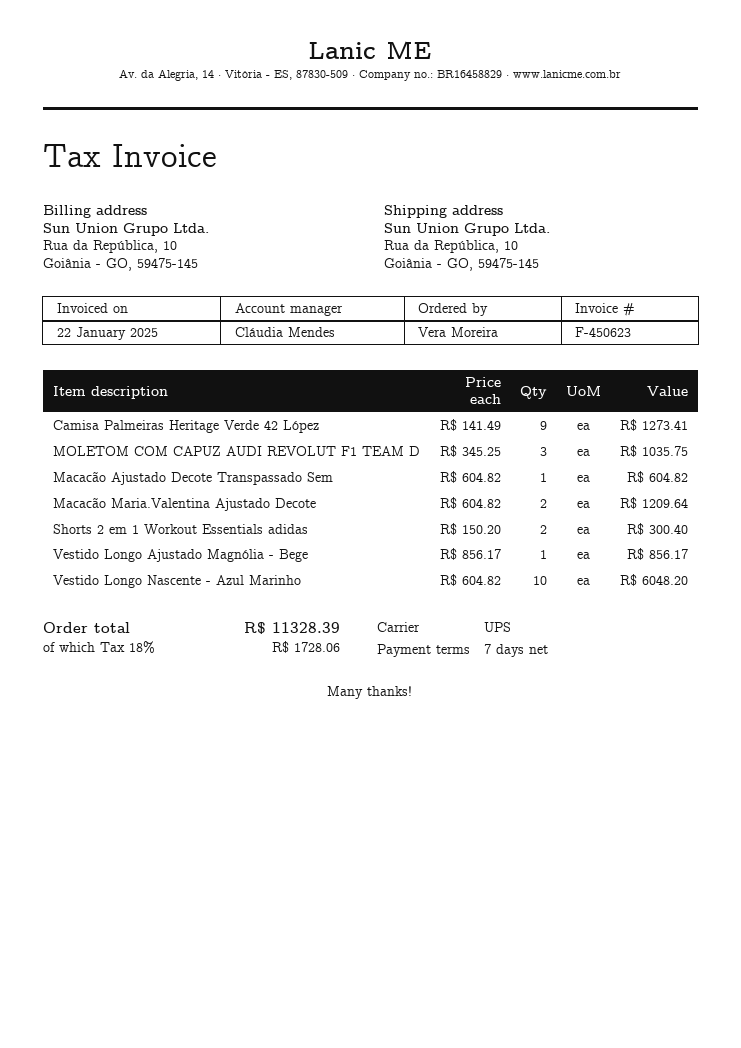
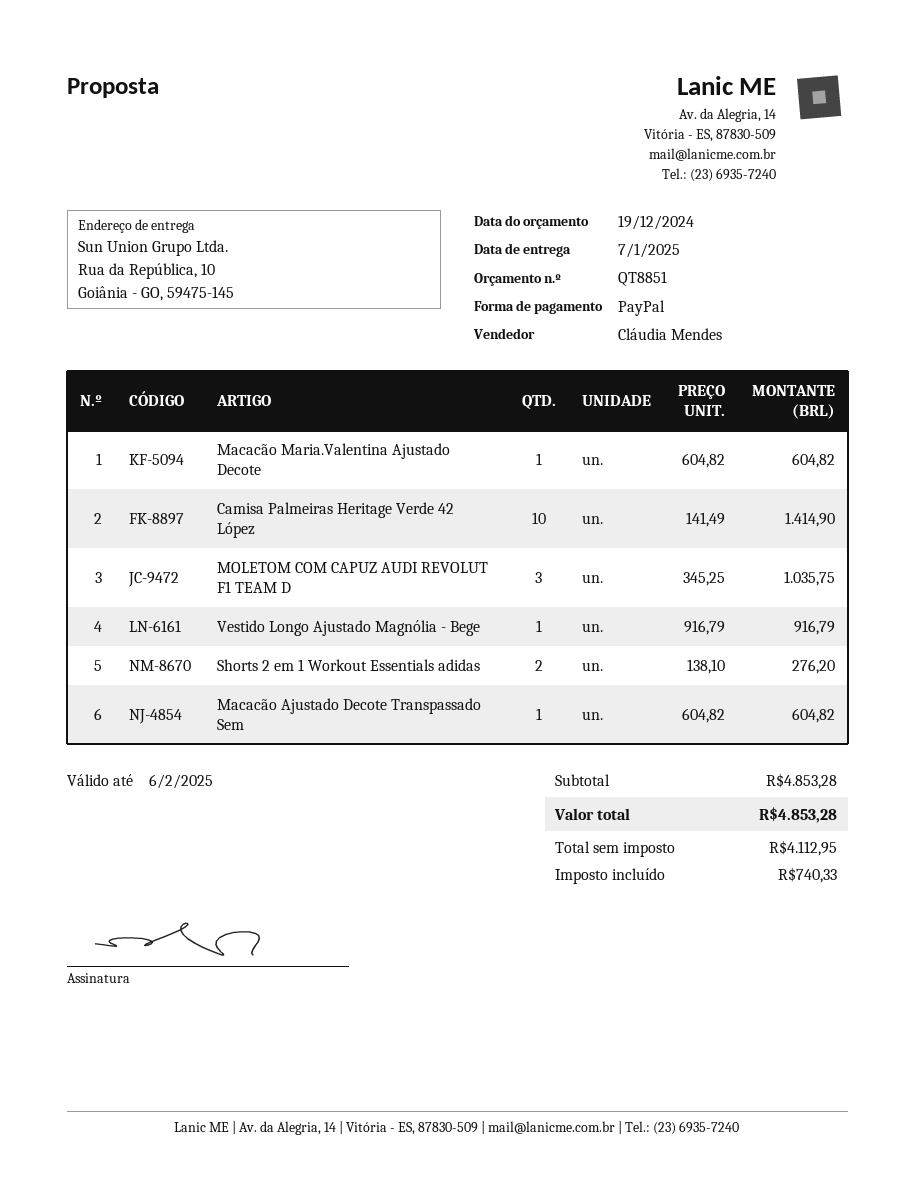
Camisa Palmeiras Heritage Verde 42 López: 9 x 141.49 = 1273.41 -> 10 x 141.49 = 1414.90
Macacão Maria.Valentina Ajustado Decote: 2 x 604.82 = 1209.64 -> 1 x 604.82 = 604.82
Shorts 2 em 1 Workout Essentials adidas: 2 x 150.20 = 300.40 -> 2 x 138.10 = 276.20
Vestido Longo Ajustado Magnólia - Bege: 1 x 856.17 = 856.17 -> 1 x 916.79 = 916.79
Vestido Longo Nascente - Azul Marinho: 10 x 604.82 = 6048.20 -> none
tax: 1728.06 -> 740.33
total: 11328.39 -> 4853.28

